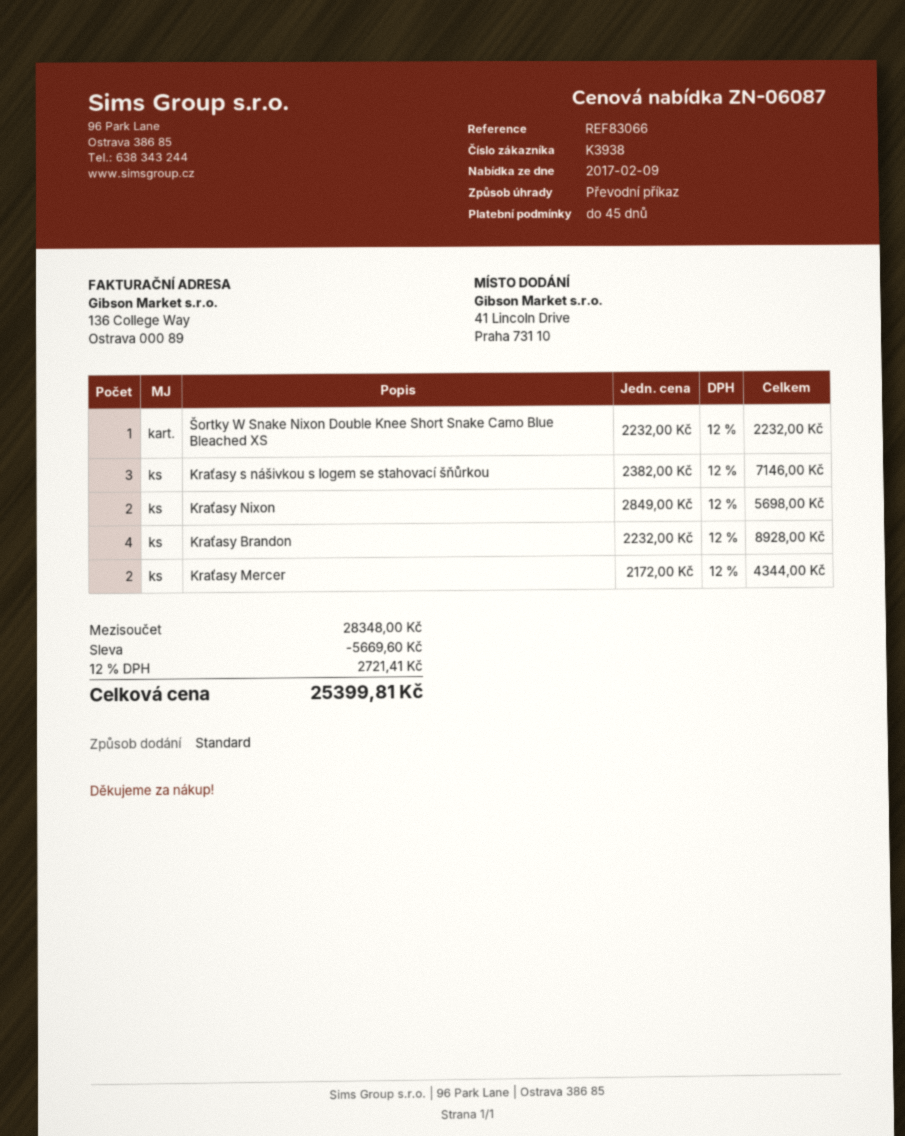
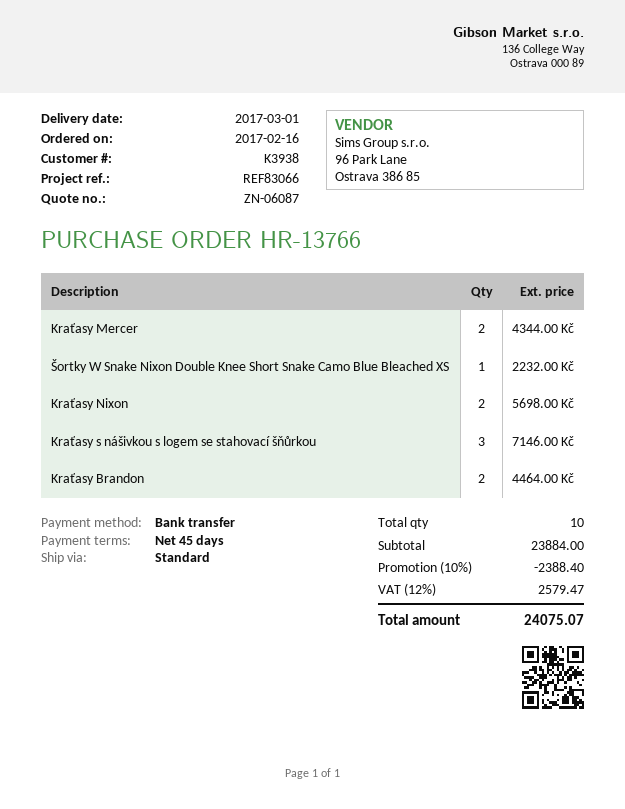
Kraťasy Brandon: 4 for 8928.00 -> 2 for 4464.00
subtotal: 28348.00 -> 23884.00
discount: 5669.60 -> 2388.40
tax: 12% = 2721.41 -> 12% = 2579.47
total: 25399.81 -> 24075.07

